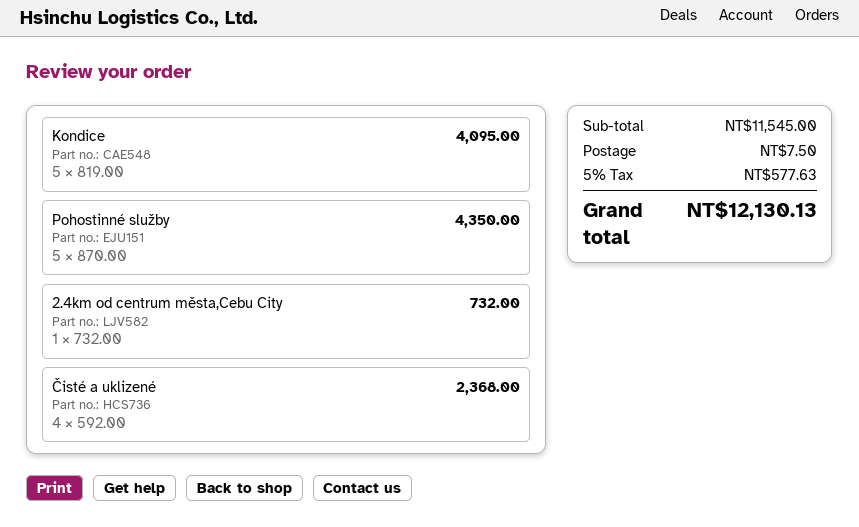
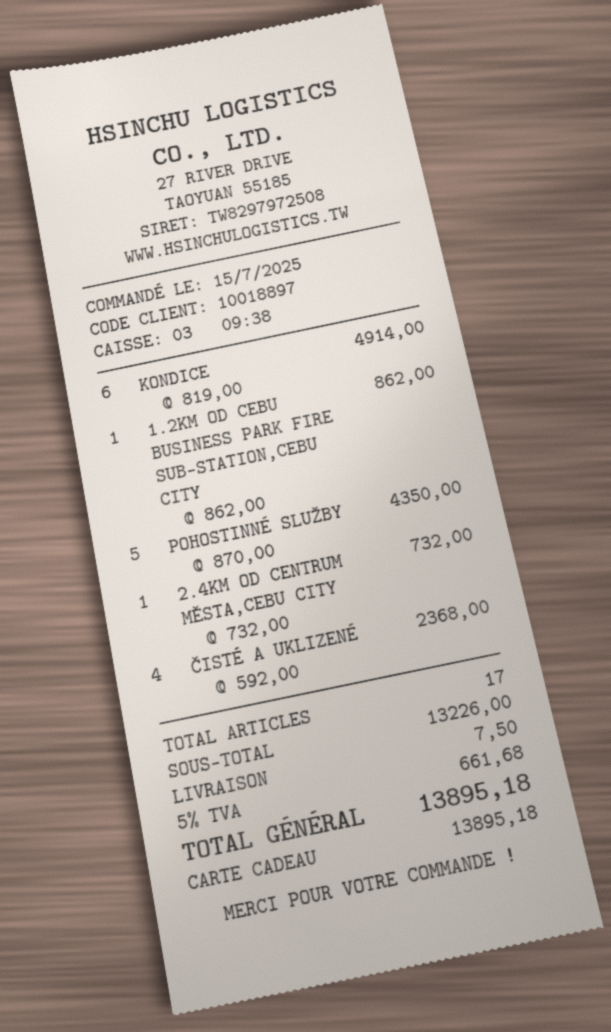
Kondice: 5 x 819.00 = 4095.00 -> 6 x 819.00 = 4914.00
1.2KM OD CEBU BUSINESS PARK FIRE SUB-STATION,CEBU CITY: none -> 1 x 862.00 = 862.00
subtotal: 11545.00 -> 13226.00
tax: 5% = 577.63 -> 5% = 661.68
total: 12130.13 -> 13895.18

